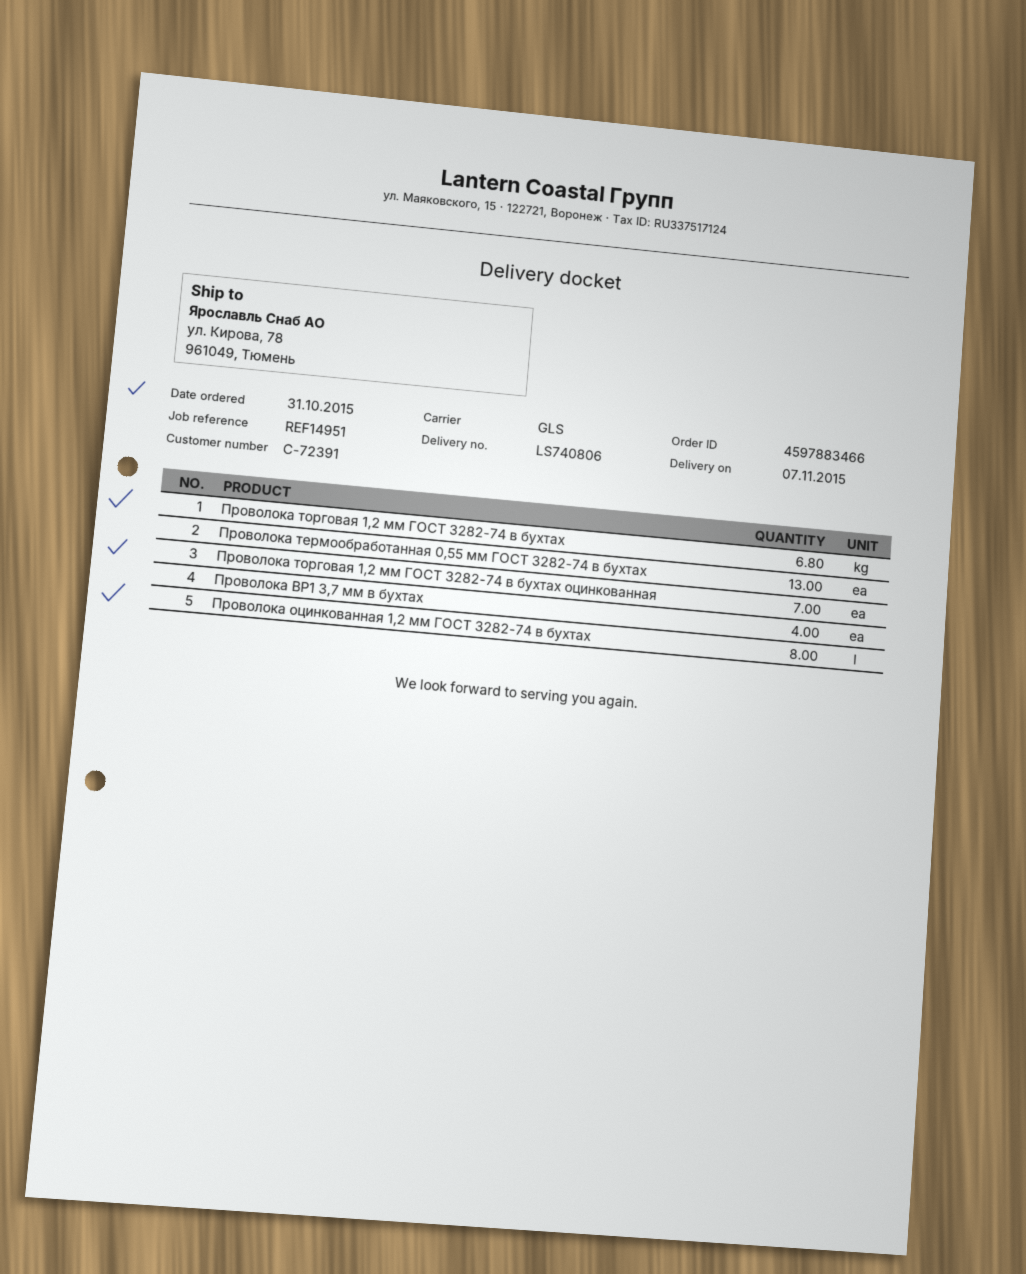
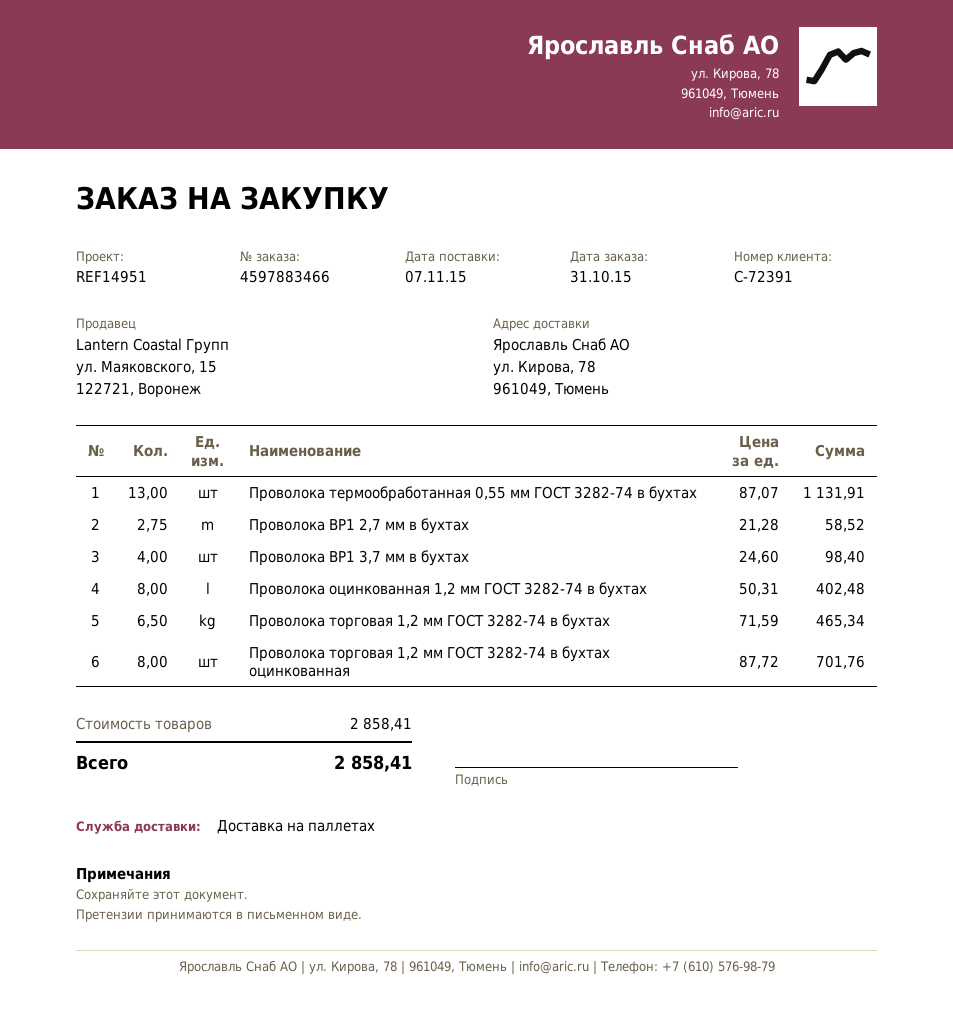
shipping method: GLS -> pallet freight
Проволока торговая 1,2 мм ГОСТ 3282-74 в бухтах: 6.8 -> 6.5
Проволока торговая 1,2 мм ГОСТ 3282-74 в бухтах оцинкованная: 7 -> 8
Проволока ВР1 2,7 мм в бухтах: none -> 2.75

